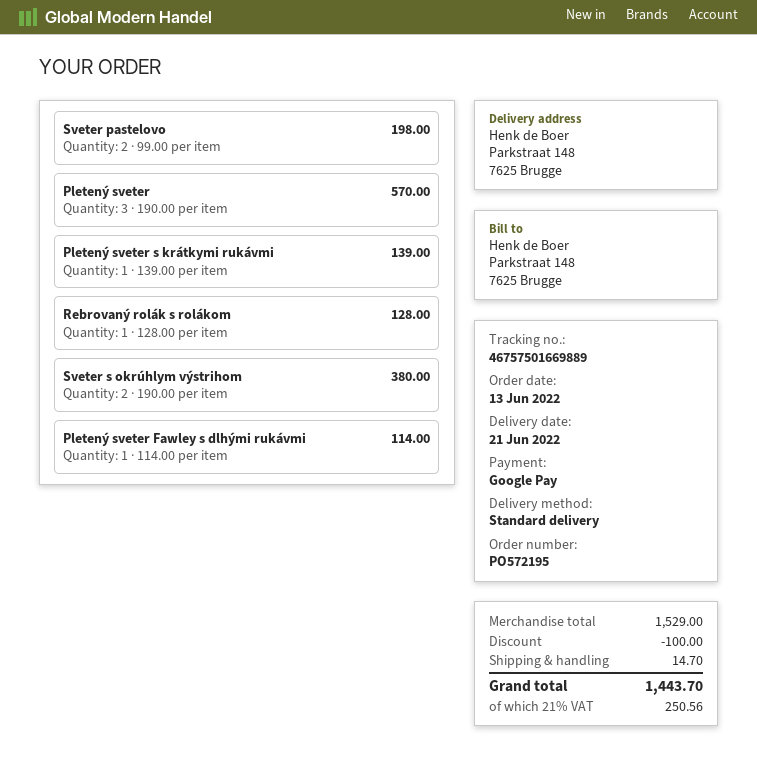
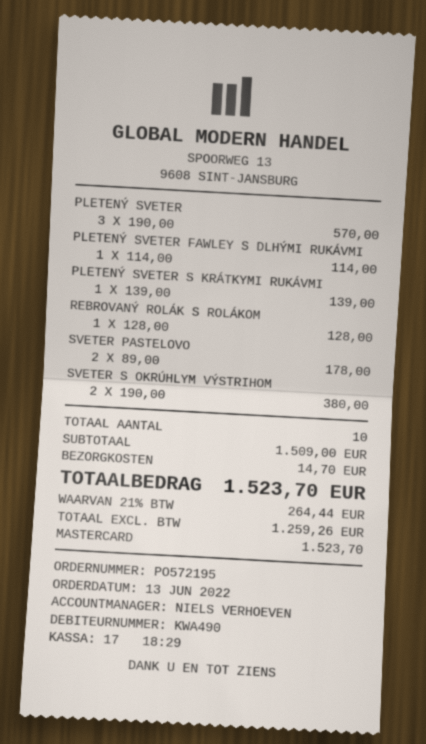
payment method: Google Pay -> Mastercard
Sveter pastelovo: 2 x 99.00 = 198.00 -> 2 x 89.00 = 178.00
subtotal: 1529.00 -> 1509.00
discount: 100.00 -> none
tax: 21% = 250.56 -> 21% = 264.44
total: 1443.70 -> 1523.70

